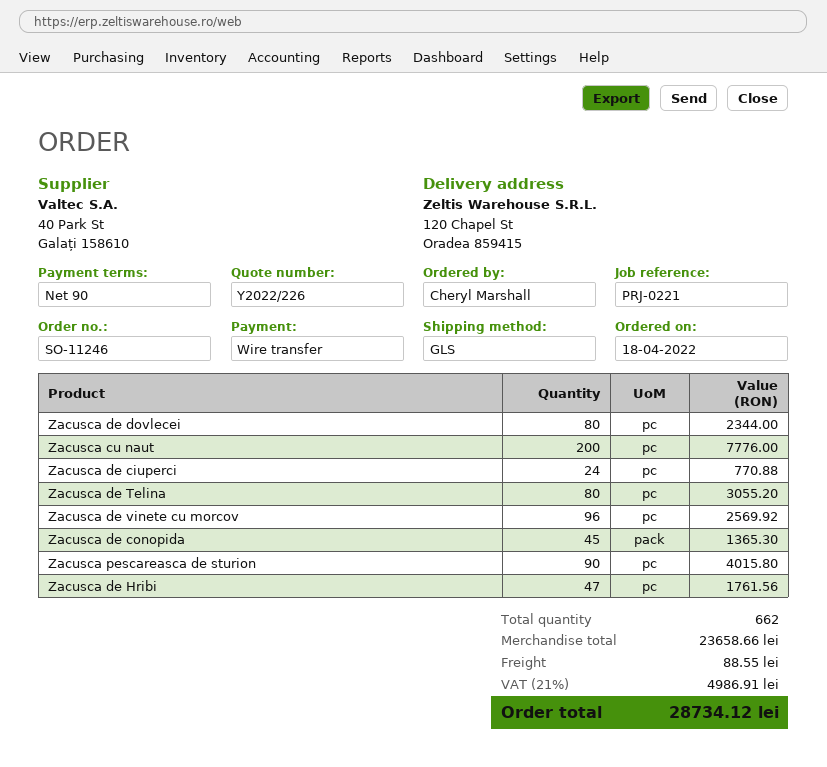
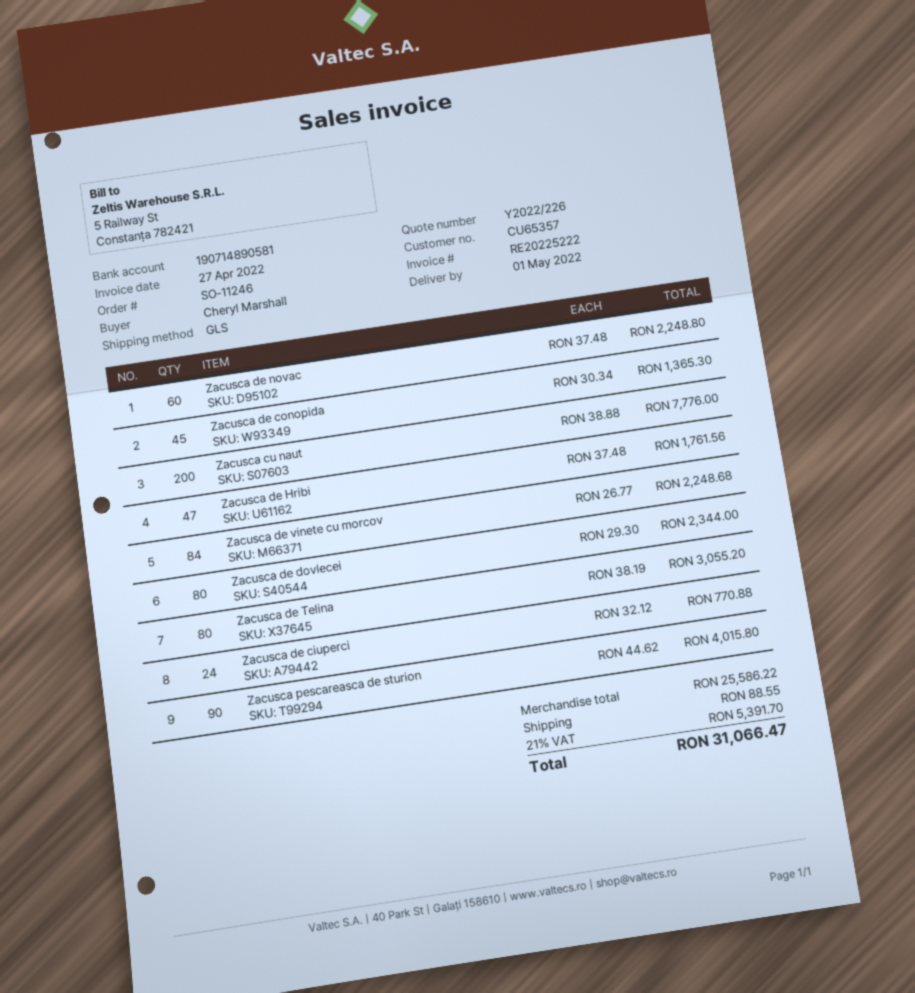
Zacusca de vinete cu morcov: 96 for 2569.92 -> 84 for 2248.68
Zacusca de novac: none -> 60 for 2248.80
subtotal: 23658.66 -> 25586.22
tax: 21% = 4986.91 -> 21% = 5391.70
total: 28734.12 -> 31066.47

